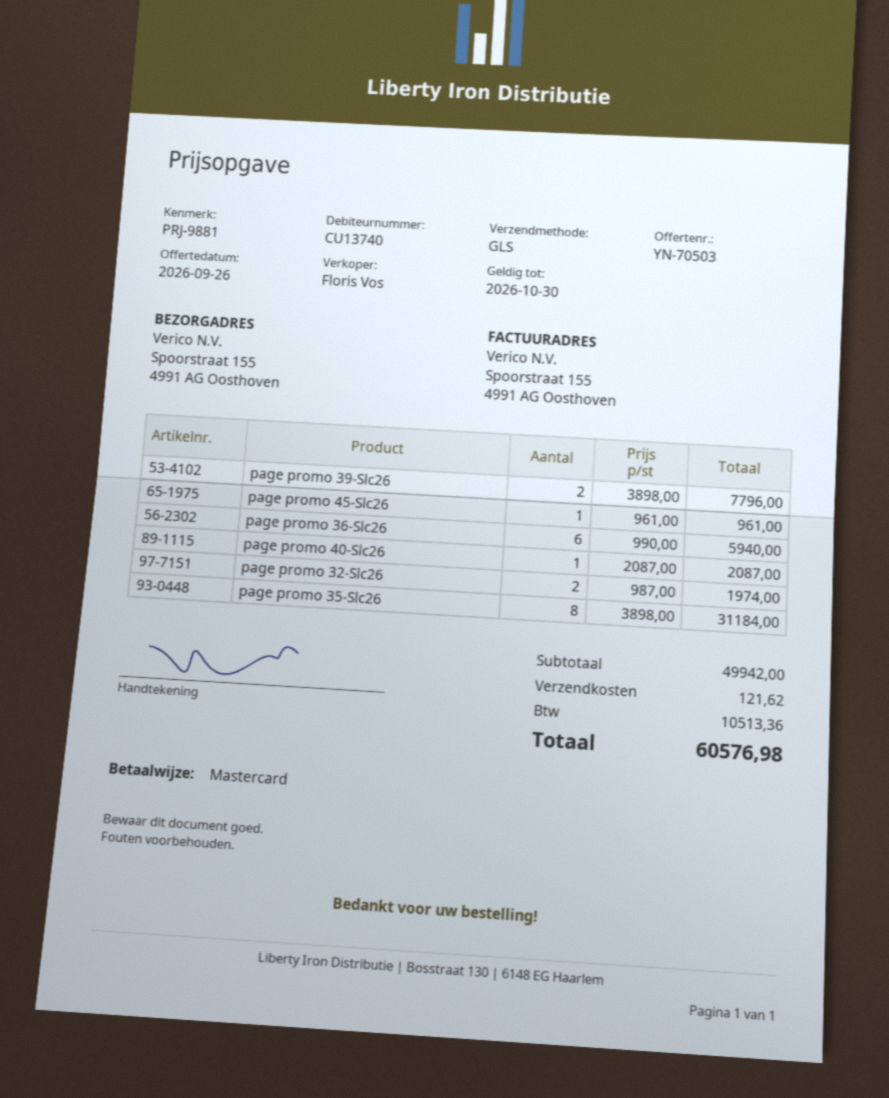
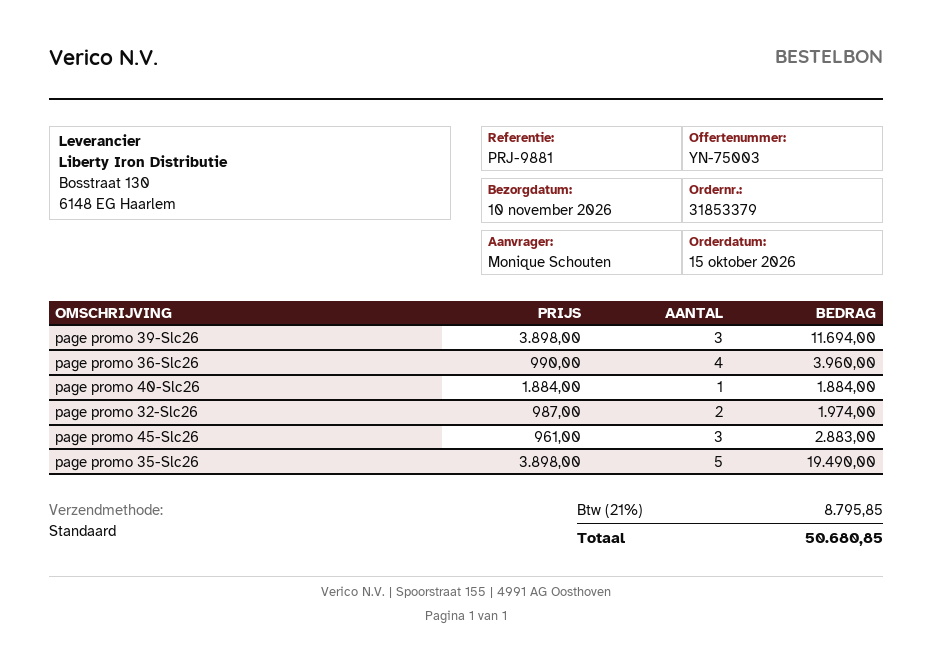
quote number: YN-70503 -> YN-75003
shipping method: GLS -> standard
page promo 39-Slc26: 2 x 3898.00 = 7796.00 -> 3 x 3898.00 = 11694.00
page promo 45-Slc26: 1 x 961.00 = 961.00 -> 3 x 961.00 = 2883.00
page promo 36-Slc26: 6 x 990.00 = 5940.00 -> 4 x 990.00 = 3960.00
page promo 40-Slc26: 1 x 2087.00 = 2087.00 -> 1 x 1884.00 = 1884.00
page promo 35-Slc26: 8 x 3898.00 = 31184.00 -> 5 x 3898.00 = 19490.00
shipping: 121.62 -> none
tax: 10513.36 -> 8795.85
total: 60576.98 -> 50680.85

